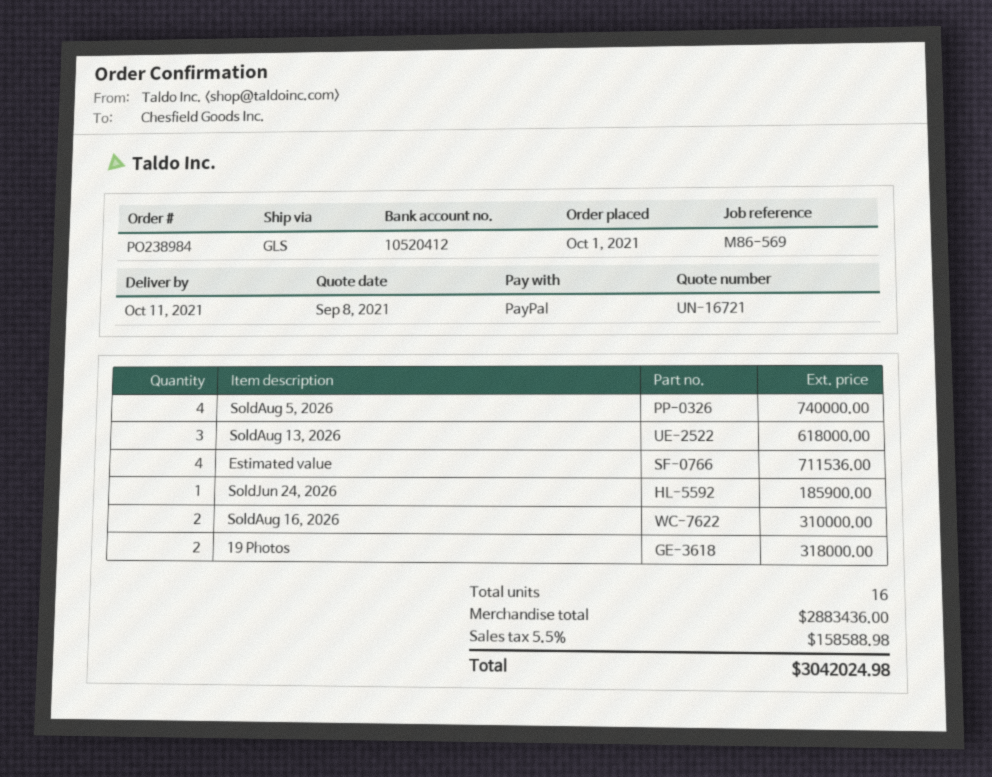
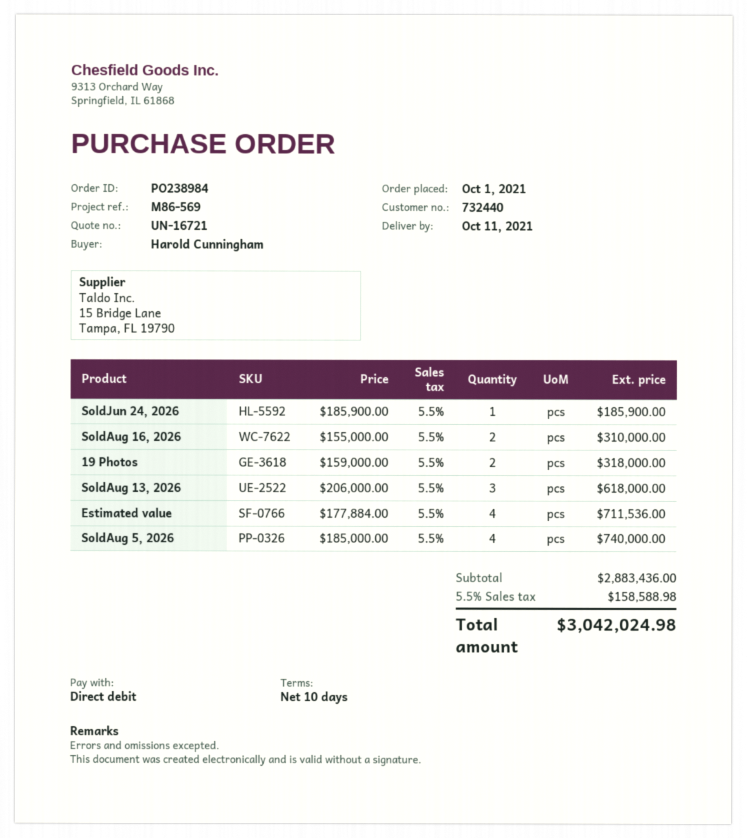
payment method: PayPal -> direct debit

